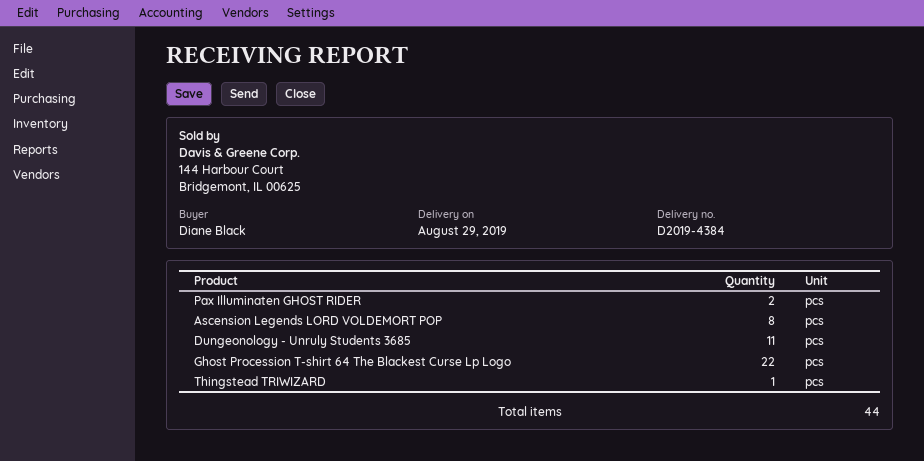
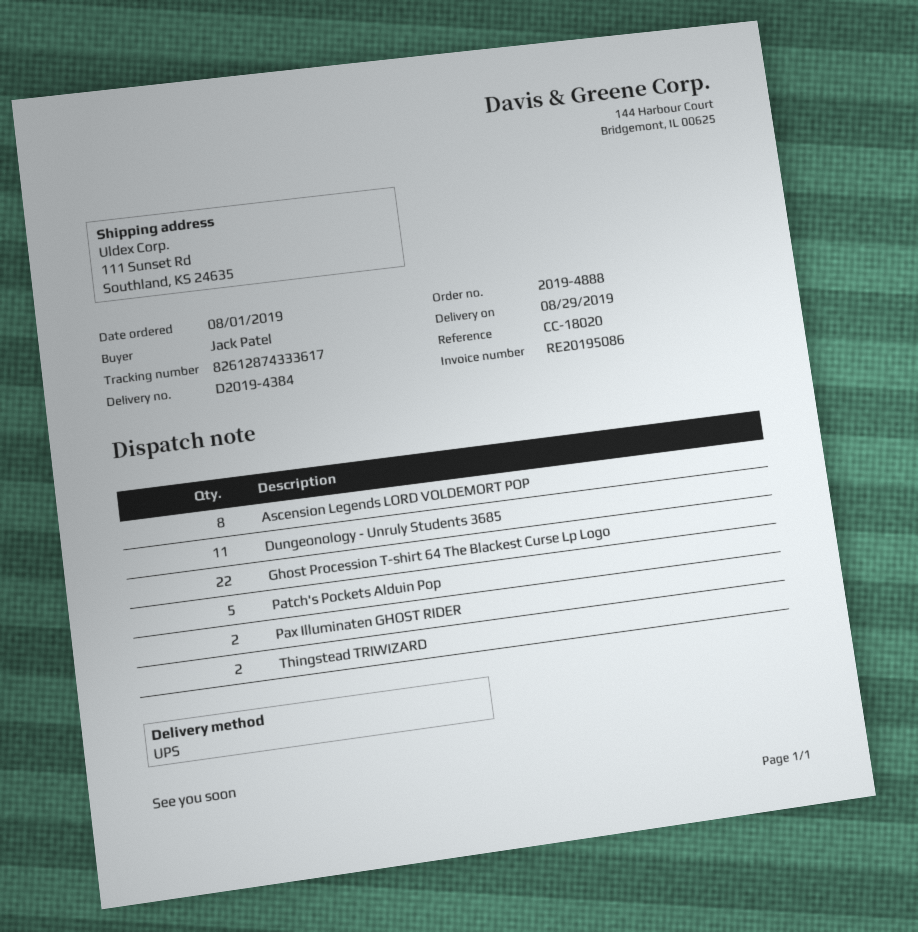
ordered by: Diane Black -> Jack Patel
Thingstead TRIWIZARD: 1 -> 2
Patch's Pockets Alduin Pop: none -> 5

